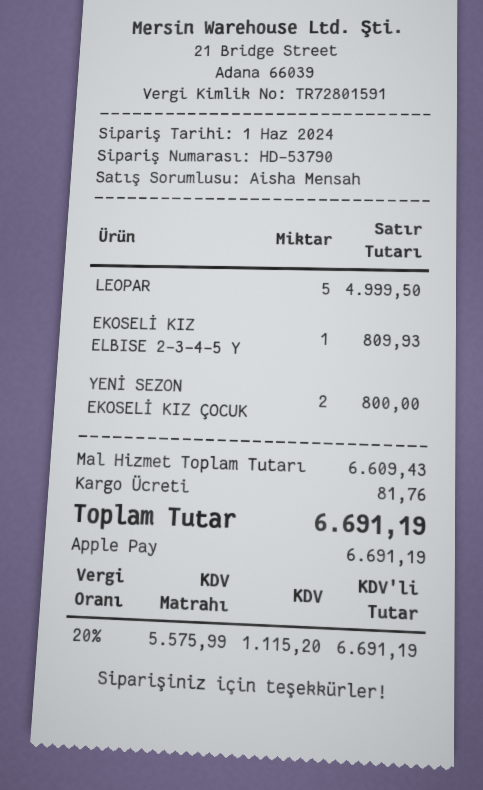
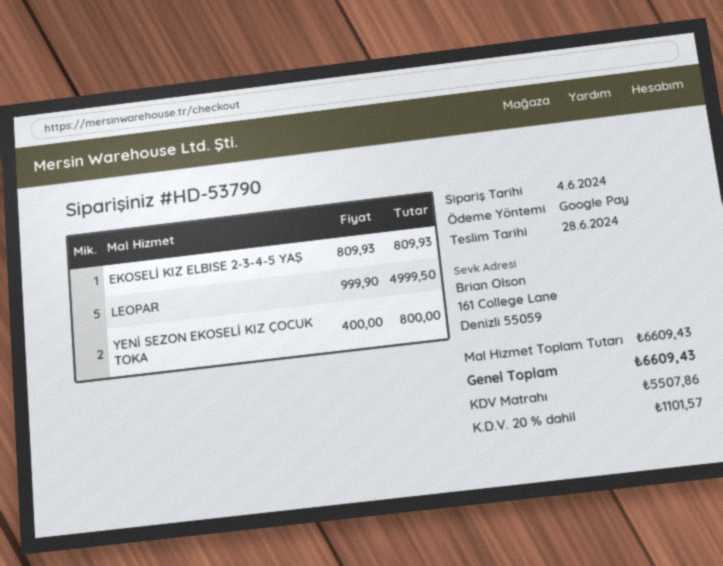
order date: 2024-06-01 -> 2024-06-04
payment method: Apple Pay -> Google Pay
shipping: 81.76 -> none
net: 5575.99 -> 5507.86
tax: 20% = 1115.20 -> 20% = 1101.57
total: 6691.19 -> 6609.43

